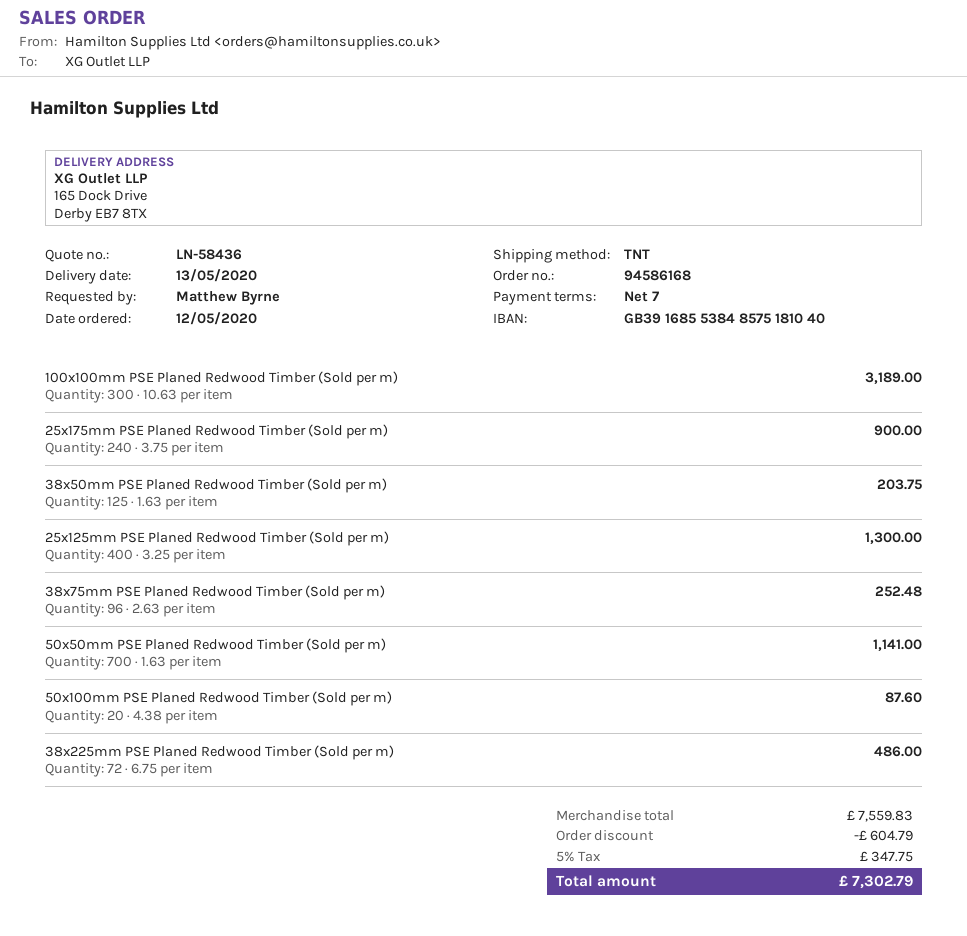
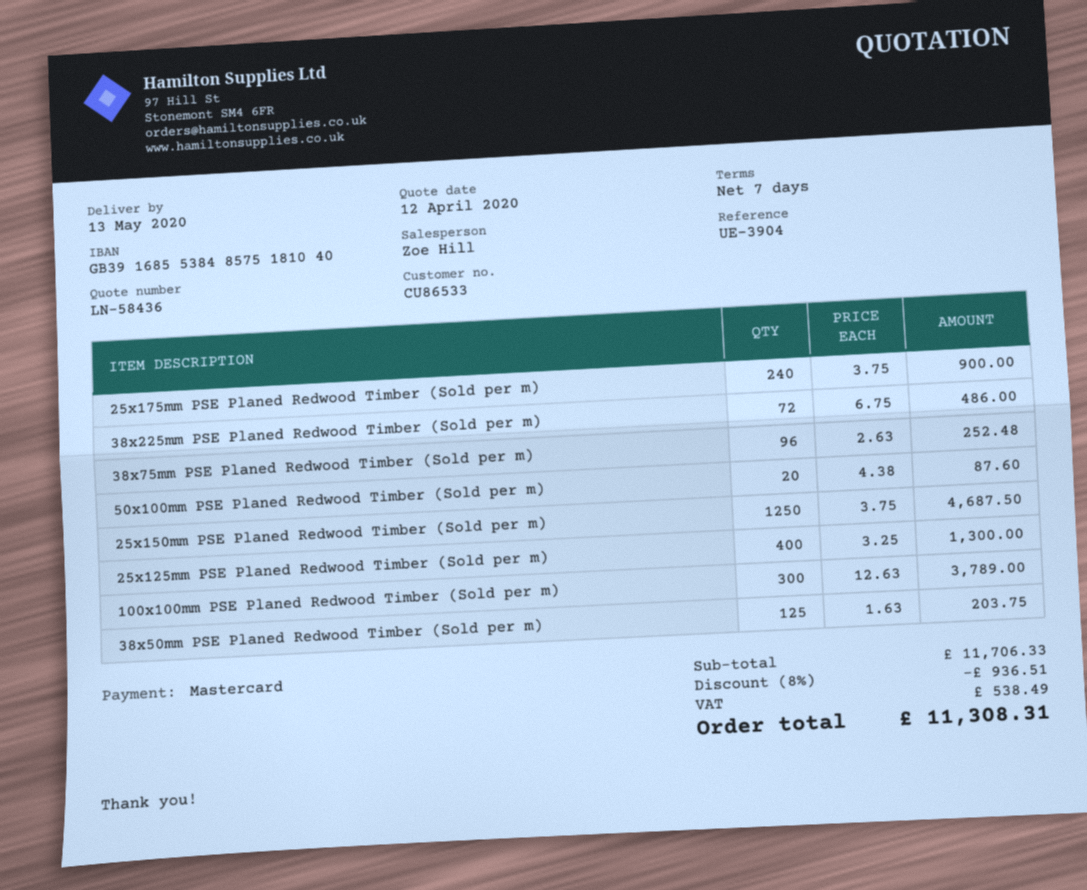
100x100mm PSE Planed Redwood Timber (Sold per m): 300 x 10.63 = 3189.00 -> 300 x 12.63 = 3789.00
50x50mm PSE Planed Redwood Timber (Sold per m): 700 x 1.63 = 1141.00 -> none
25x150mm PSE Planed Redwood Timber (Sold per m): none -> 1250 x 3.75 = 4687.50
subtotal: 7559.83 -> 11706.33
discount: 604.79 -> 936.51
tax: 347.75 -> 538.49
total: 7302.79 -> 11308.31

